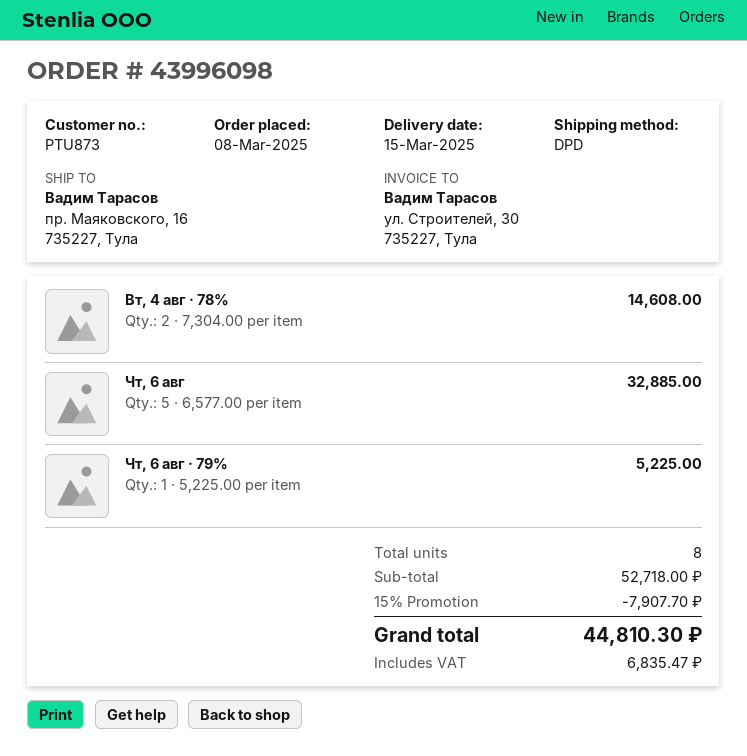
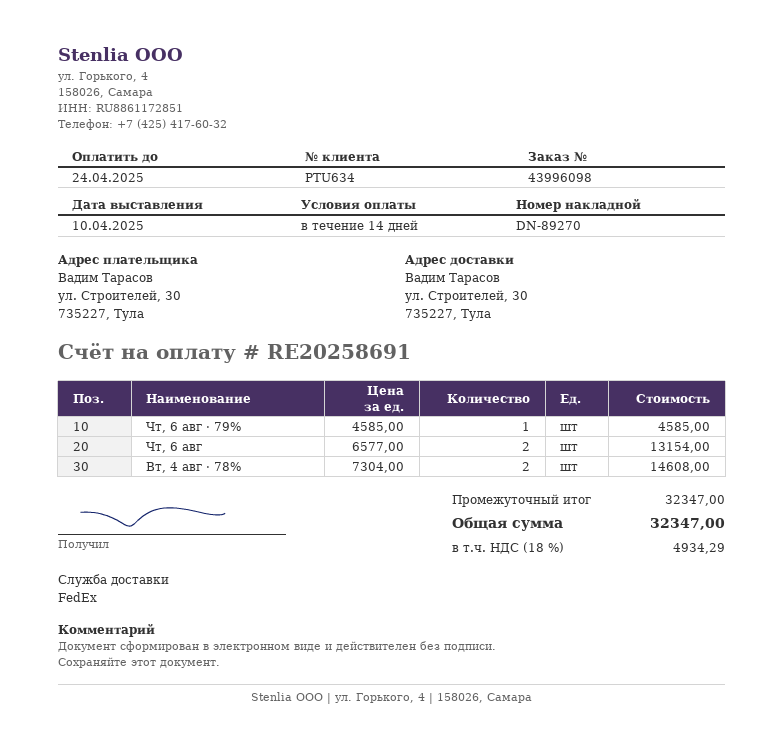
customer number: PTU873 -> PTU634
shipping method: DPD -> FedEx
ship to: пр. Маяковского, 16, 735227, Тула -> ул. Строителей, 30, 735227, Тула
Чт, 6 авг: 5 x 6577.00 = 32885.00 -> 2 x 6577.00 = 13154.00
Чт, 6 авг · 79%: 1 x 5225.00 = 5225.00 -> 1 x 4585.00 = 4585.00
subtotal: 52718.00 -> 32347.00
discount: 15% = 7907.70 -> none
tax: 6835.47 -> 4934.29
total: 44810.30 -> 32347.00

